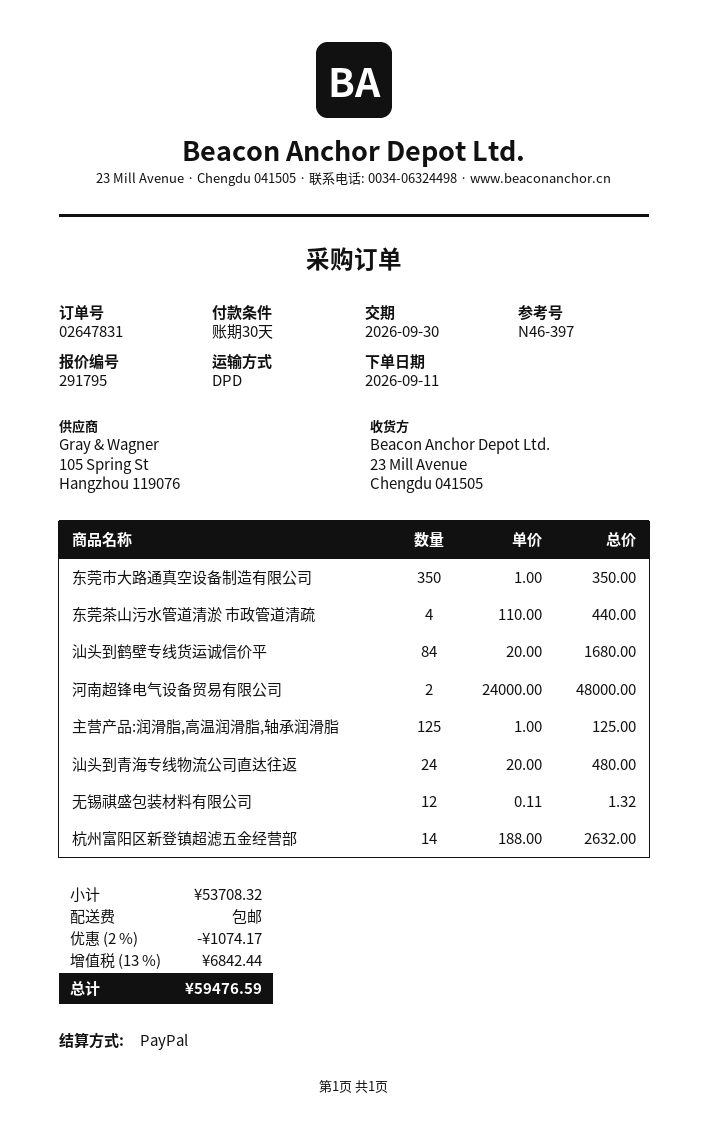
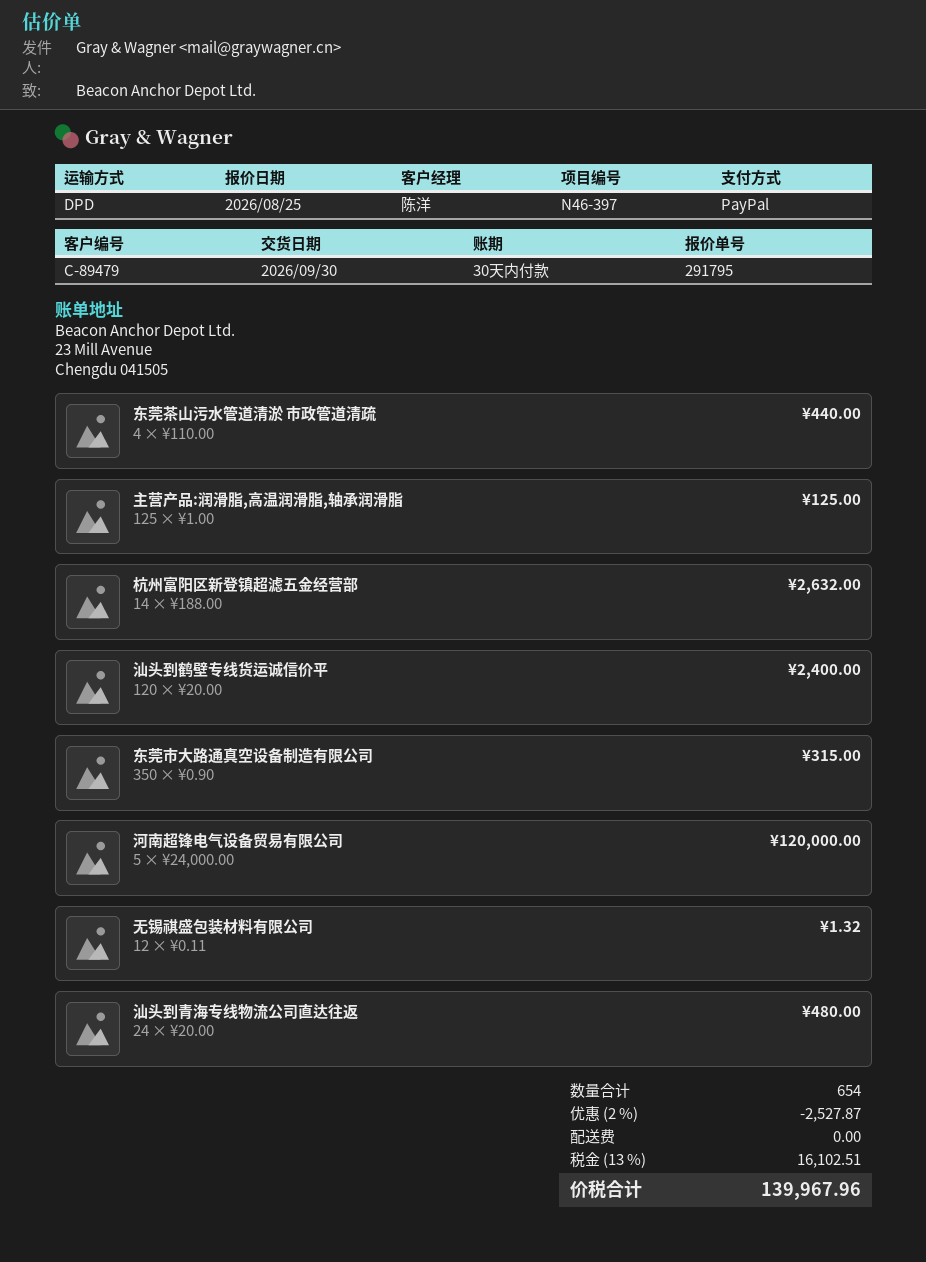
东莞市大路通真空设备制造有限公司: 350 x 1.00 = 350.00 -> 350 x 0.90 = 315.00
汕头到鹤壁专线货运诚信价平: 84 x 20.00 = 1680.00 -> 120 x 20.00 = 2400.00
河南超锋电气设备贸易有限公司: 2 x 24000.00 = 48000.00 -> 5 x 24000.00 = 120000.00
discount: 2% = 1074.17 -> 2% = 2527.87
tax: 13% = 6842.44 -> 13% = 16102.51
total: 59476.59 -> 139967.96

